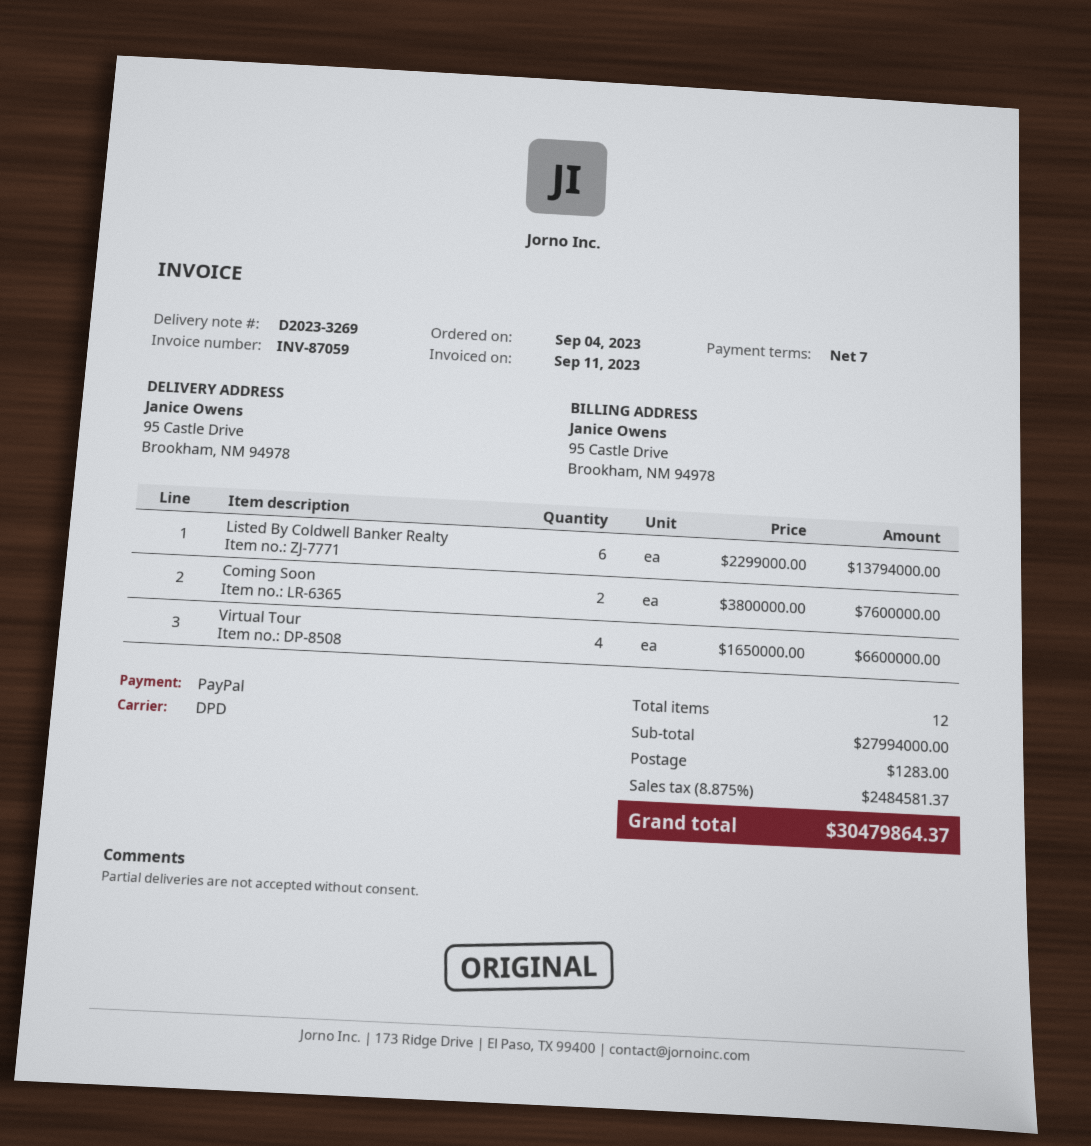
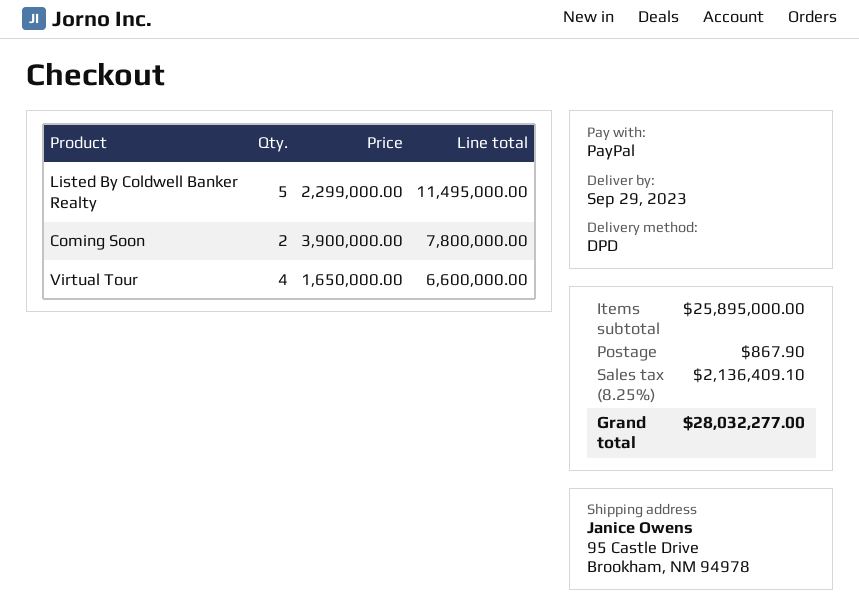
Listed By Coldwell Banker Realty: 6 x 2299000.00 = 13794000.00 -> 5 x 2299000.00 = 11495000.00
Coming Soon: 2 x 3800000.00 = 7600000.00 -> 2 x 3900000.00 = 7800000.00
subtotal: 27994000.00 -> 25895000.00
shipping: 1283.00 -> 867.90
tax: 8.875% = 2484581.37 -> 8.25% = 2136409.10
total: 30479864.37 -> 28032277.00

